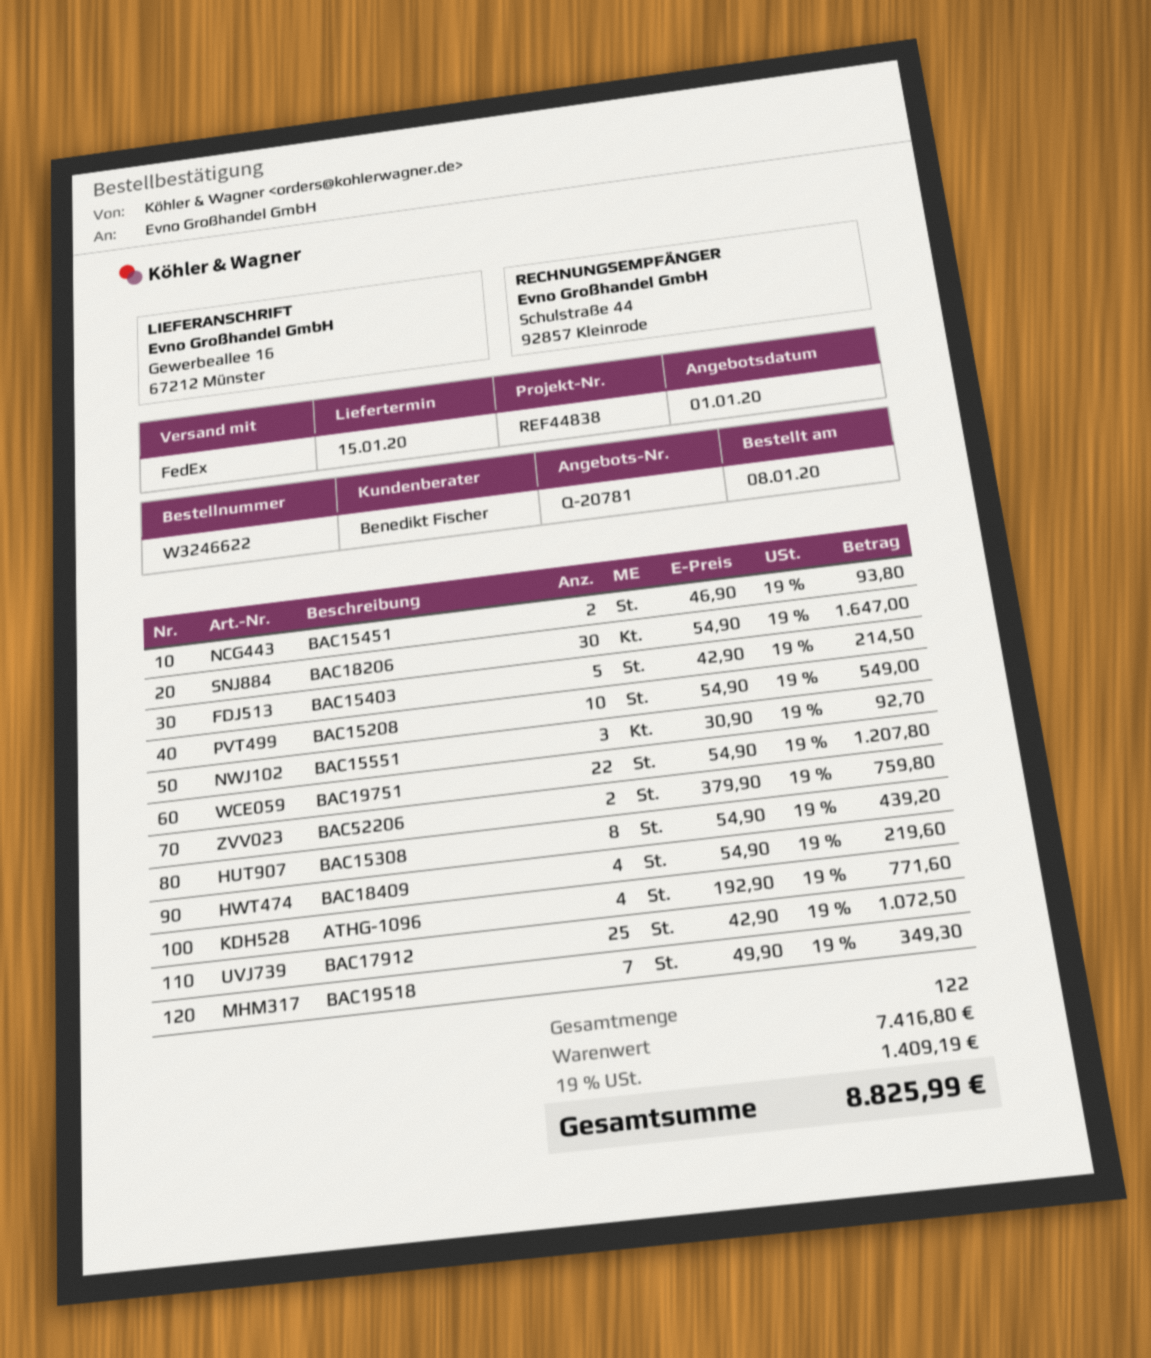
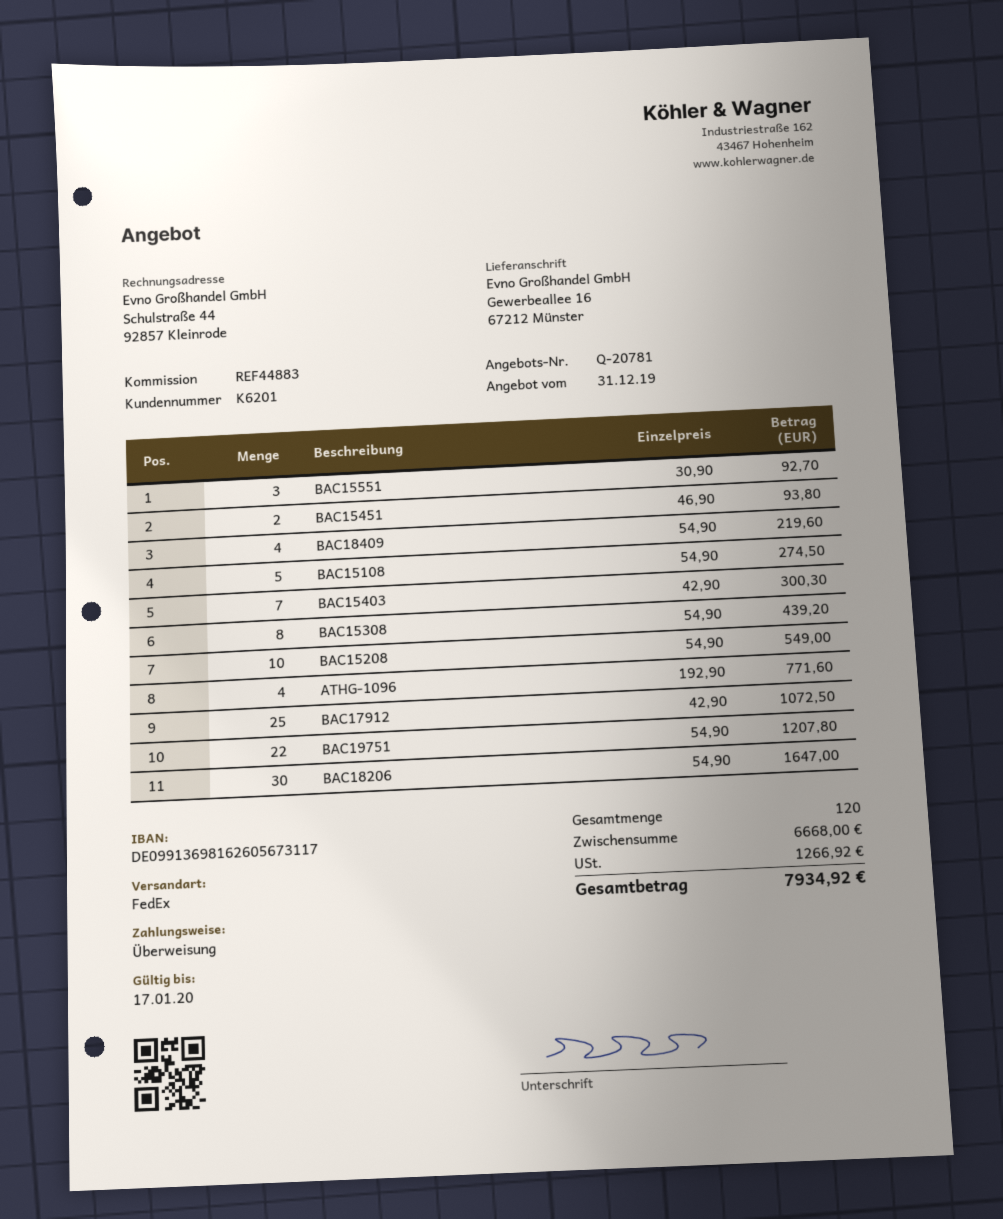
quote date: 2020-01-01 -> 2019-12-31
reference: REF44838 -> REF44883
BAC15403: 5 x 42.90 = 214.50 -> 7 x 42.90 = 300.30
BAC52206: 2 x 379.90 = 759.80 -> none
BAC19518: 7 x 49.90 = 349.30 -> none
BAC15108: none -> 5 x 54.90 = 274.50
total quantity: 122 -> 120
subtotal: 7416.80 -> 6668.00
tax: 1409.19 -> 1266.92
total: 8825.99 -> 7934.92

